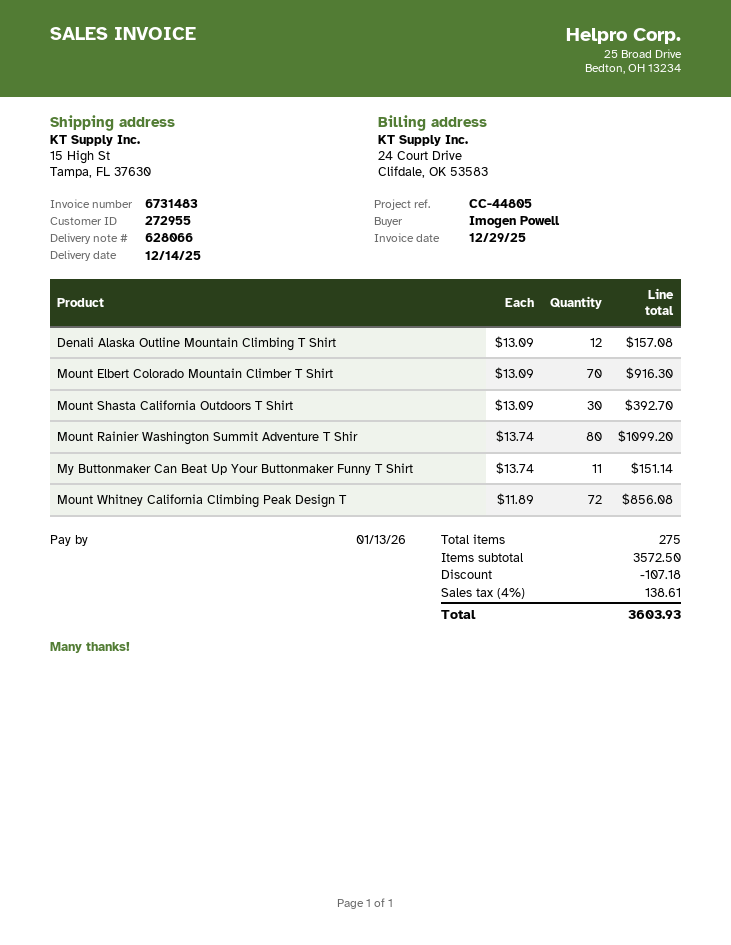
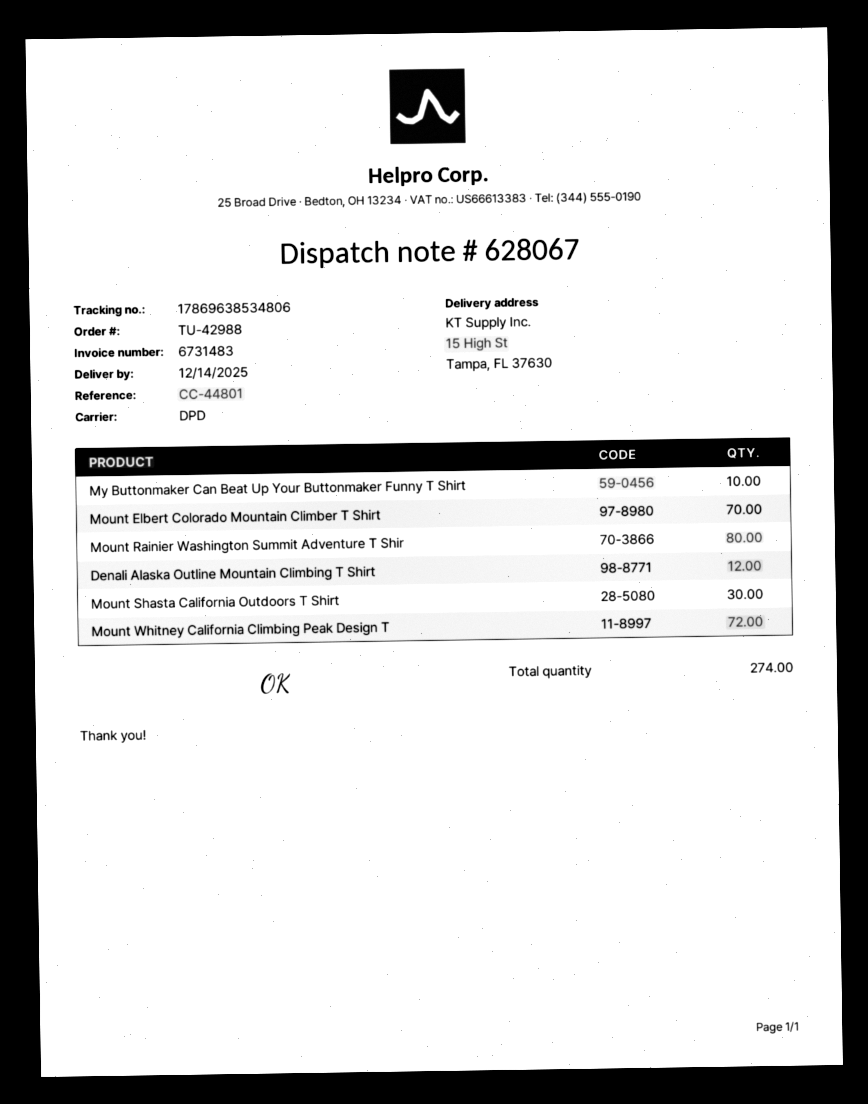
delivery note number: 628066 -> 628067
reference: CC-44805 -> CC-44801
My Buttonmaker Can Beat Up Your Buttonmaker Funny T Shirt: 11 -> 10
total quantity: 275 -> 274

